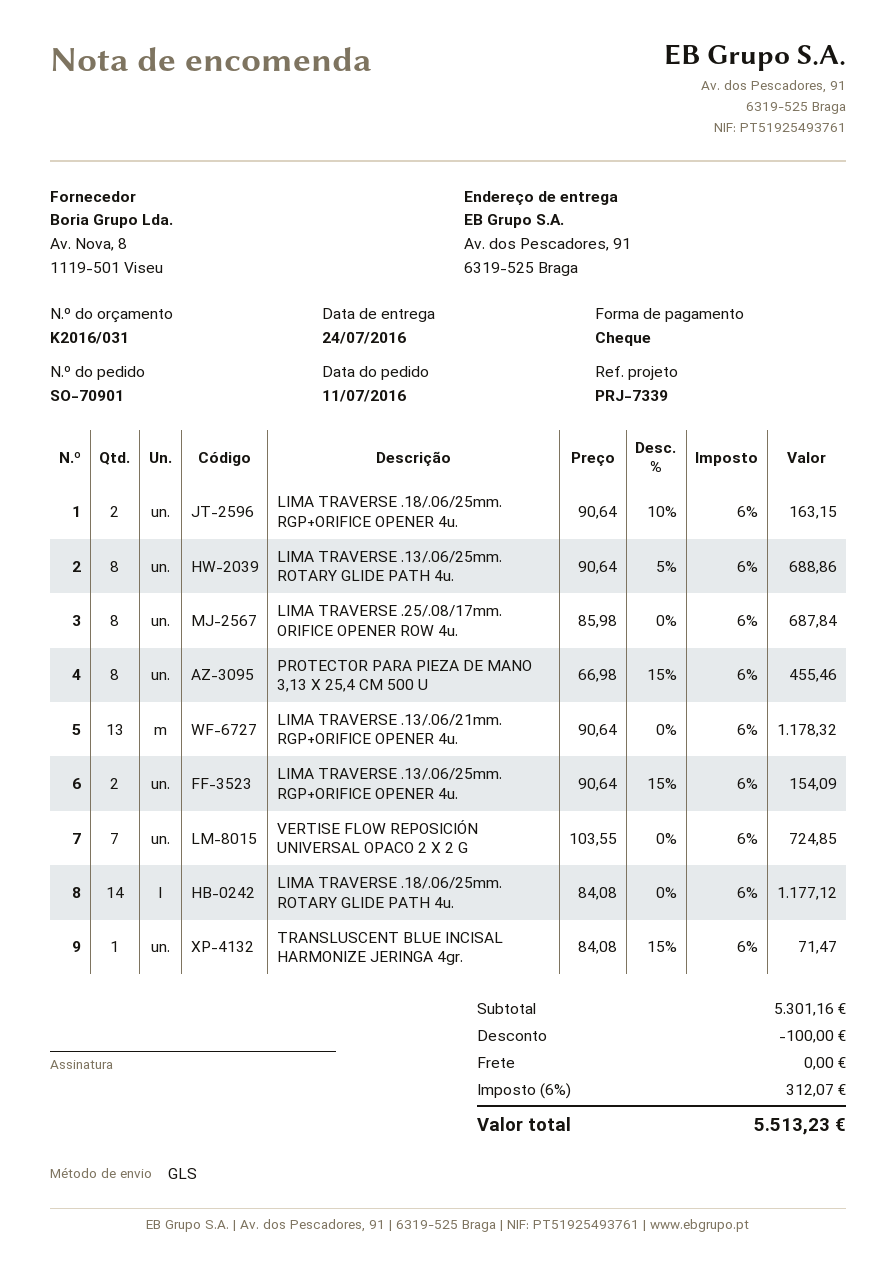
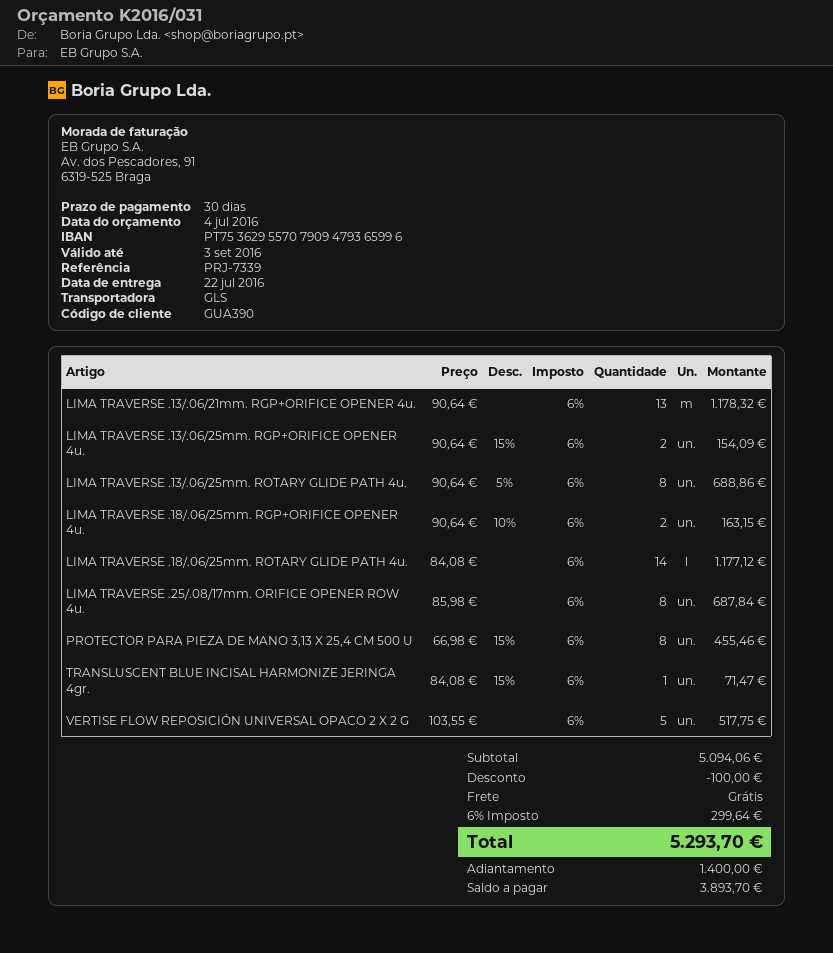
delivery date: 2016-07-24 -> 2016-07-22
VERTISE FLOW REPOSICIÓN UNIVERSAL OPACO 2 X 2 G: 7 x 103.55 = 724.85 -> 5 x 103.55 = 517.75
subtotal: 5301.16 -> 5094.06
tax: 6% = 312.07 -> 6% = 299.64
total: 5513.23 -> 5293.70

